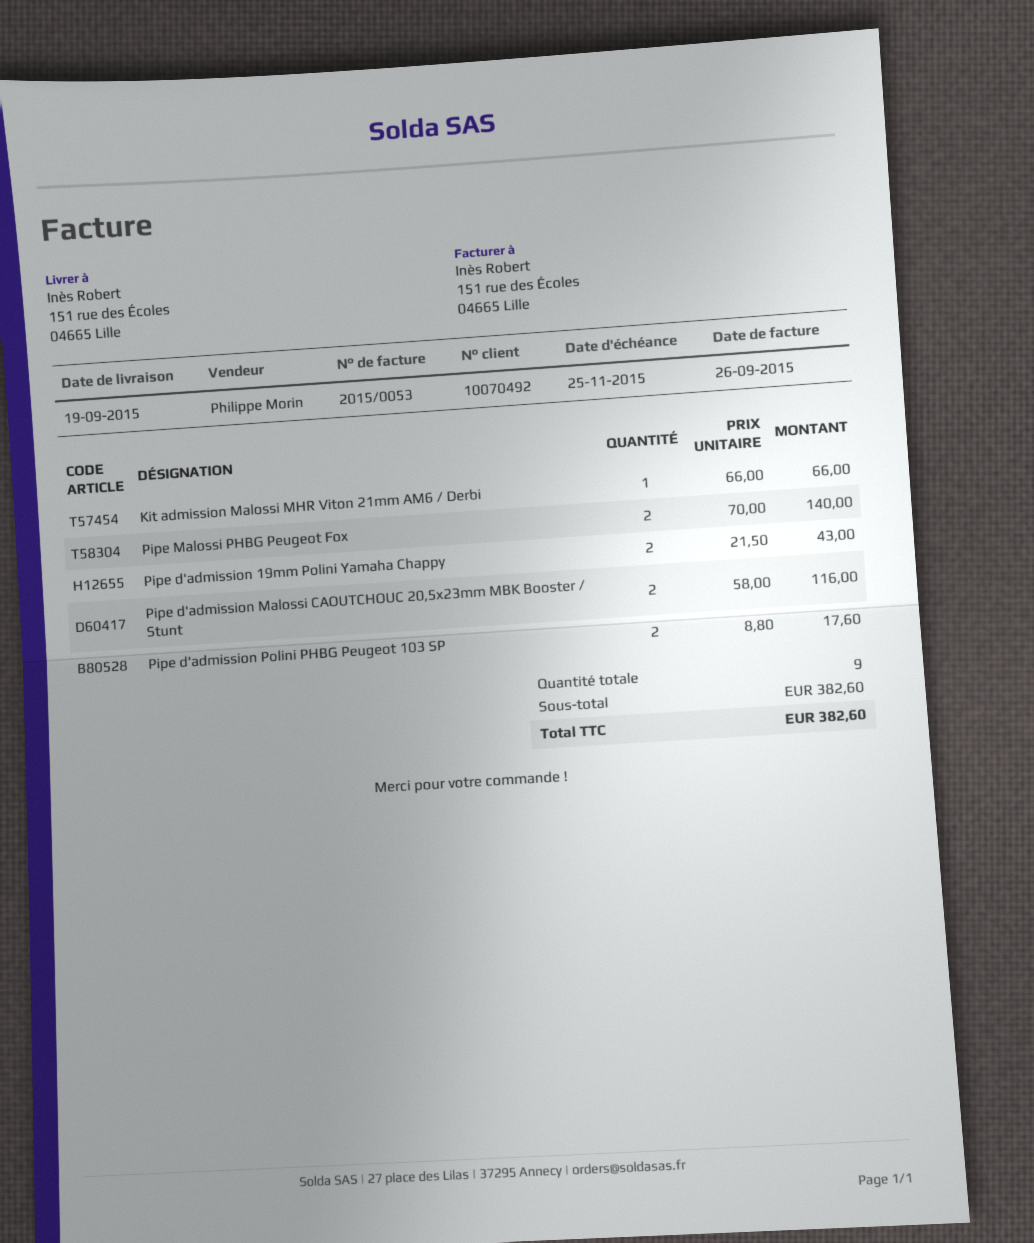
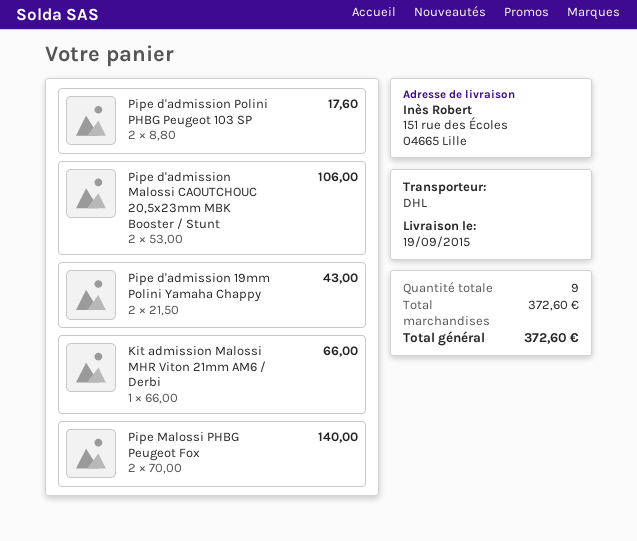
Pipe d'admission Malossi CAOUTCHOUC 20,5x23mm MBK Booster / Stunt: 2 x 58.00 = 116.00 -> 2 x 53.00 = 106.00
subtotal: 382.60 -> 372.60
total: 382.60 -> 372.60

